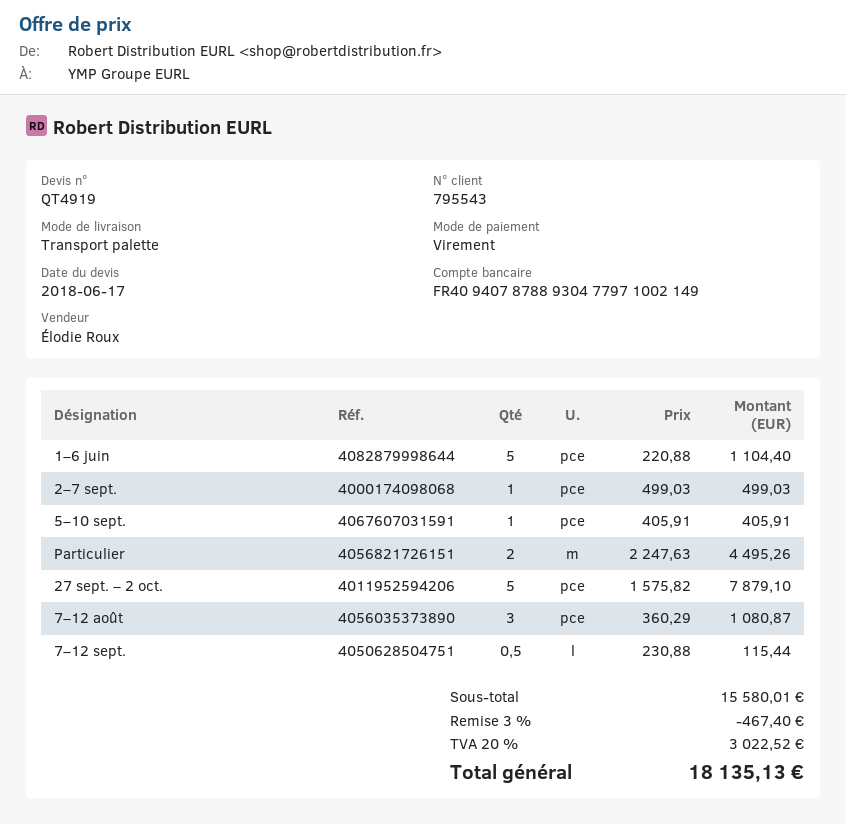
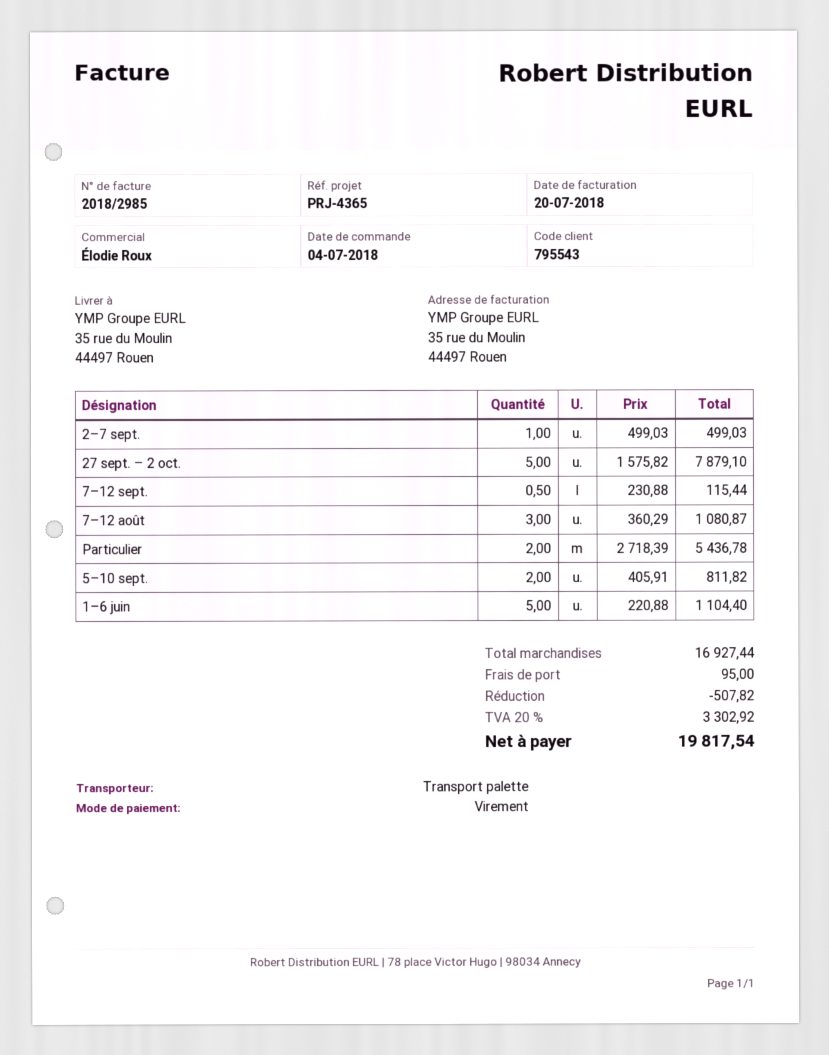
5–10 sept.: 1 x 405.91 = 405.91 -> 2 x 405.91 = 811.82
Particulier: 2 x 2247.63 = 4495.26 -> 2 x 2718.39 = 5436.78
subtotal: 15580.01 -> 16927.44
discount: 467.40 -> 507.82
shipping: none -> 95.00
tax: 20% = 3022.52 -> 20% = 3302.92
total: 18135.13 -> 19817.54

